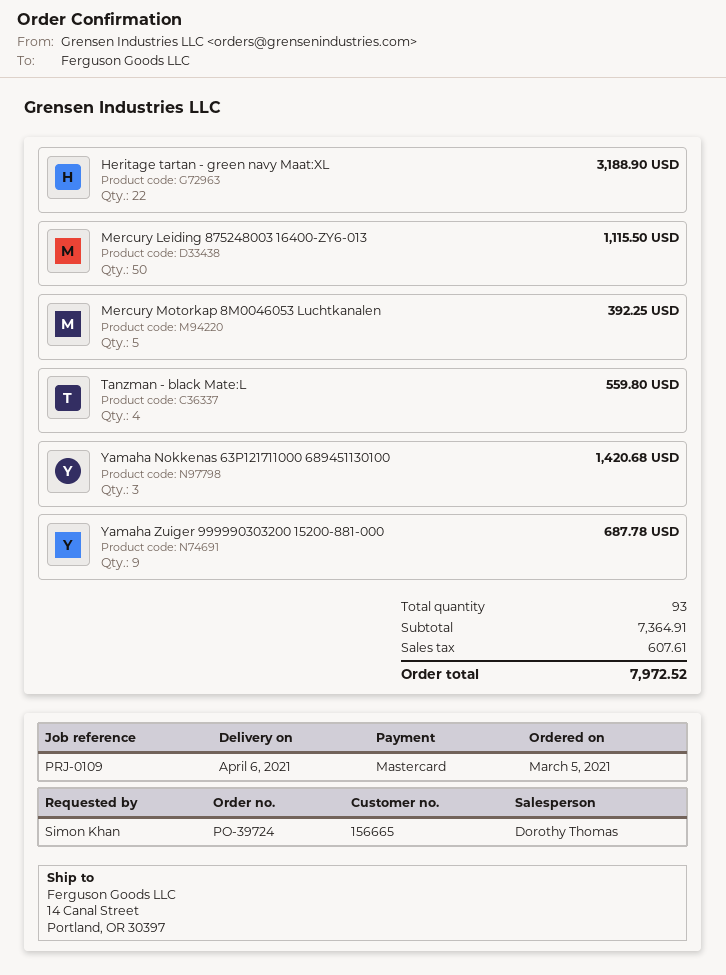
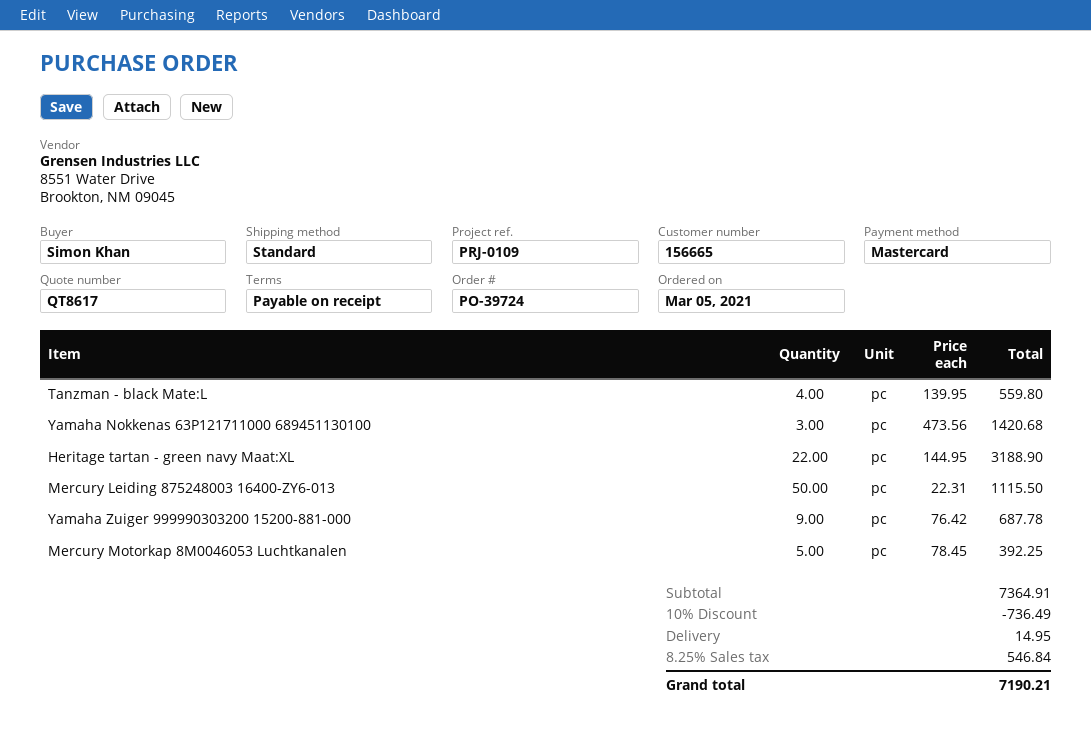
discount: none -> 10% = 736.49
shipping: none -> 14.95
tax: 607.61 -> 546.84
total: 7972.52 -> 7190.21

